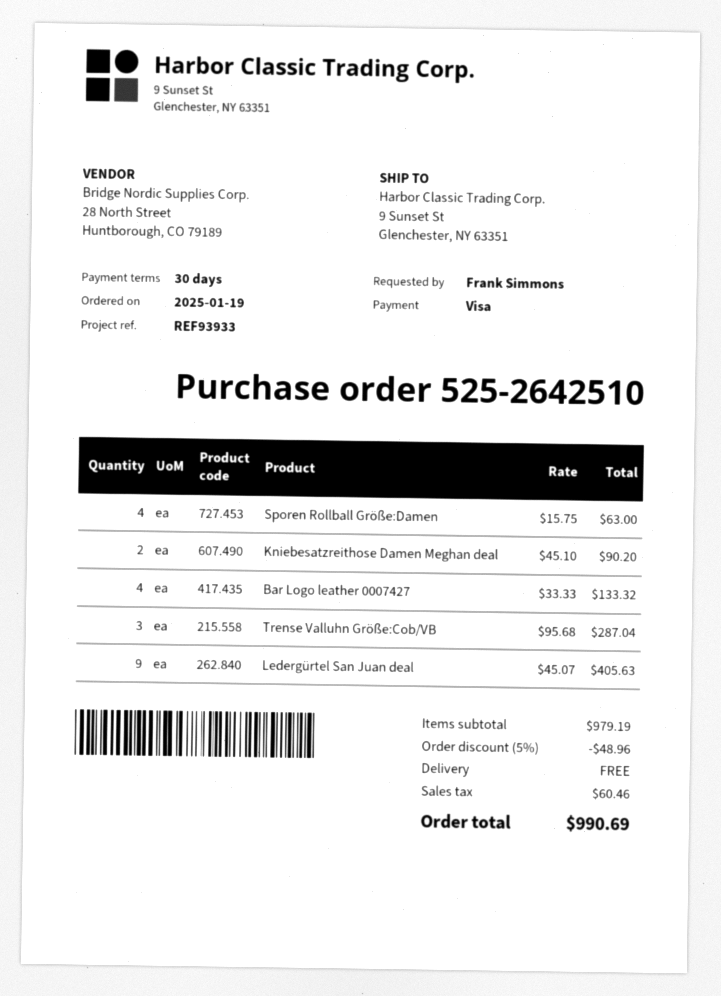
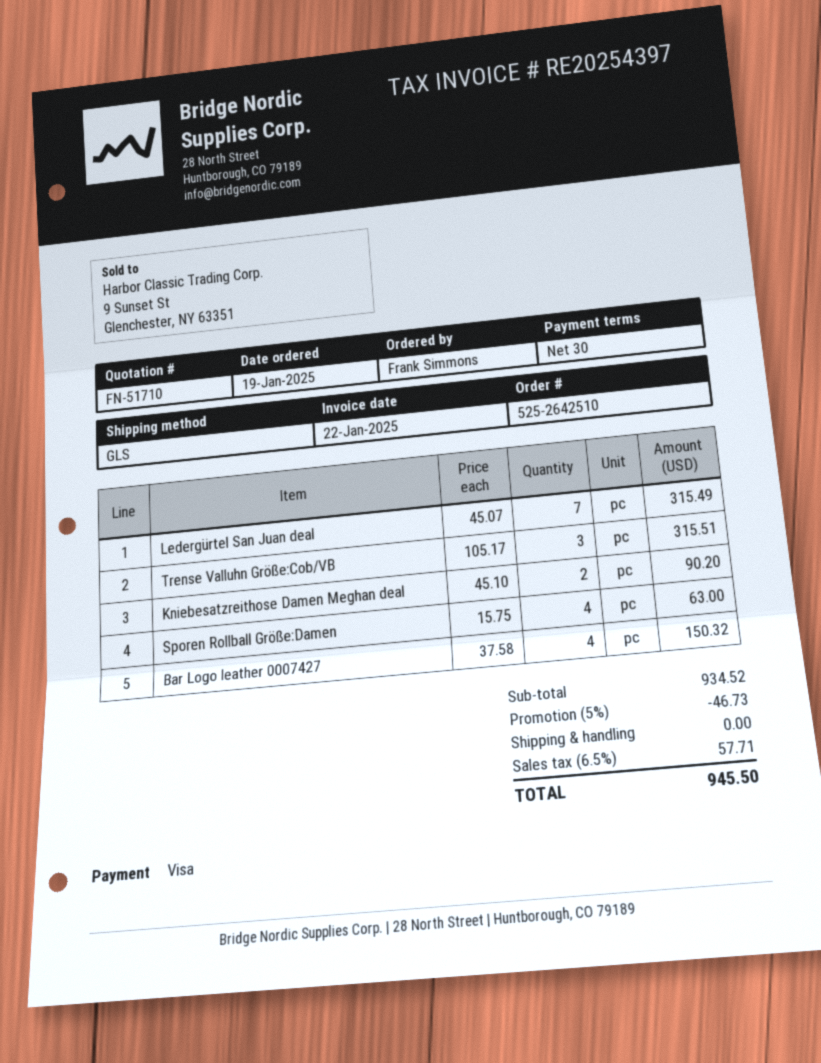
Bar Logo leather 0007427: 4 x 33.33 = 133.32 -> 4 x 37.58 = 150.32
Trense Valluhn Größe:Cob/VB: 3 x 95.68 = 287.04 -> 3 x 105.17 = 315.51
Ledergürtel San Juan deal: 9 x 45.07 = 405.63 -> 7 x 45.07 = 315.49
subtotal: 979.19 -> 934.52
discount: 5% = 48.96 -> 5% = 46.73
tax: 60.46 -> 57.71
total: 990.69 -> 945.50

